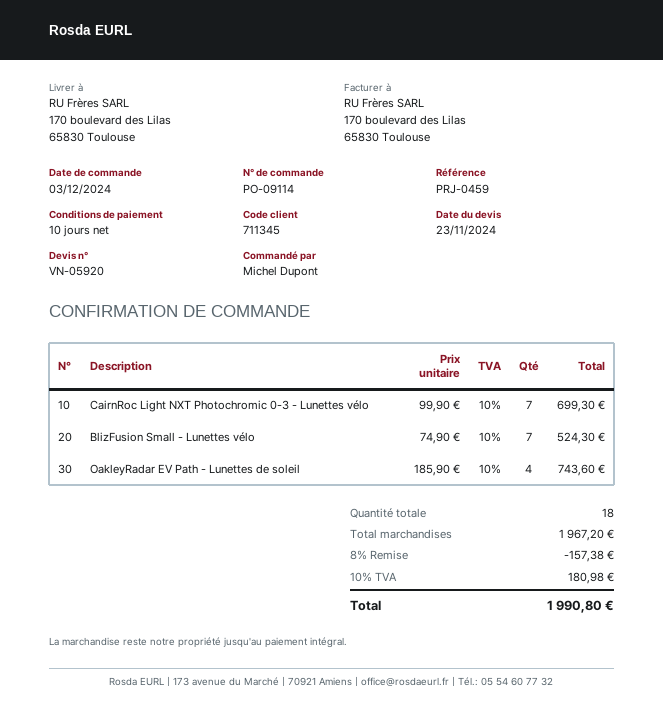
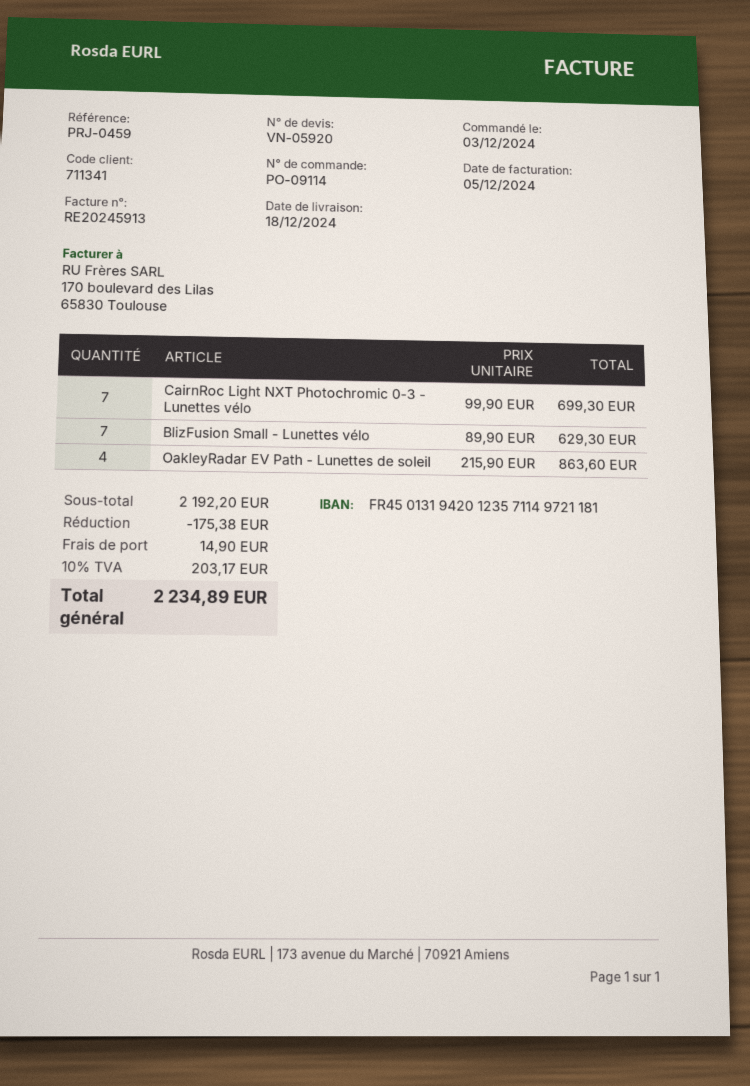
customer number: 711345 -> 711341
BlizFusion Small - Lunettes vélo: 7 x 74.90 = 524.30 -> 7 x 89.90 = 629.30
OakleyRadar EV Path - Lunettes de soleil: 4 x 185.90 = 743.60 -> 4 x 215.90 = 863.60
subtotal: 1967.20 -> 2192.20
discount: 157.38 -> 175.38
shipping: none -> 14.90
tax: 10% = 180.98 -> 10% = 203.17
total: 1990.80 -> 2234.89

